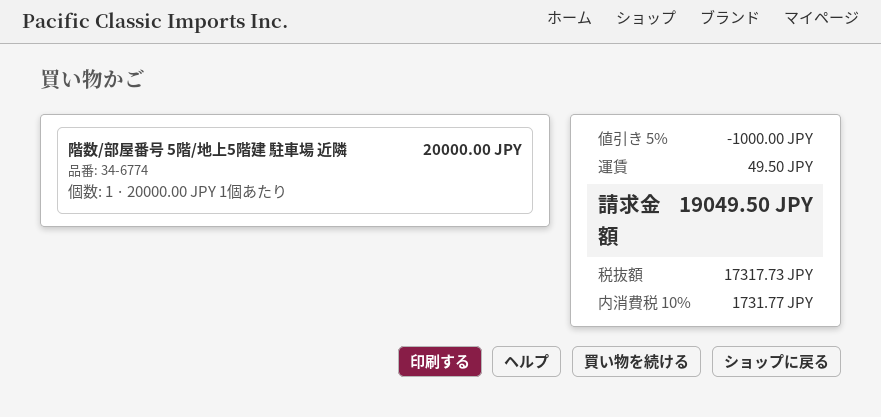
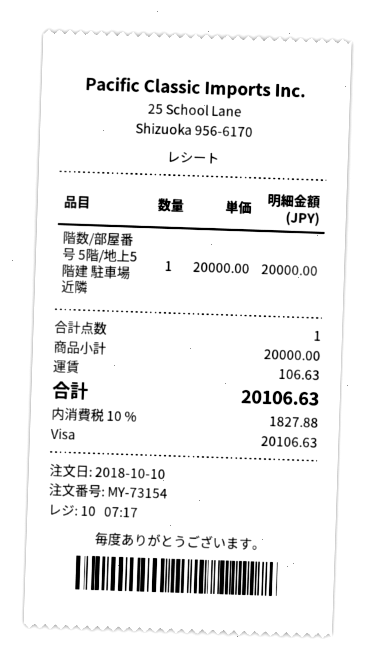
discount: 5% = 1000.00 -> none
shipping: 49.50 -> 106.63
tax: 10% = 1731.77 -> 10% = 1827.88
total: 19049.50 -> 20106.63

